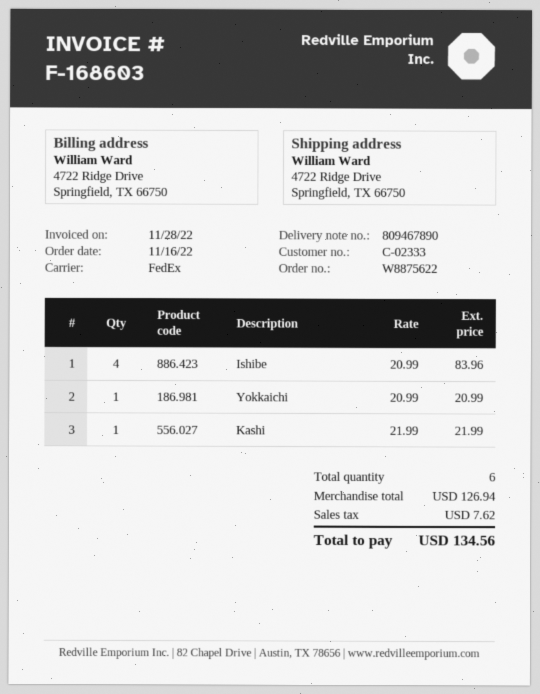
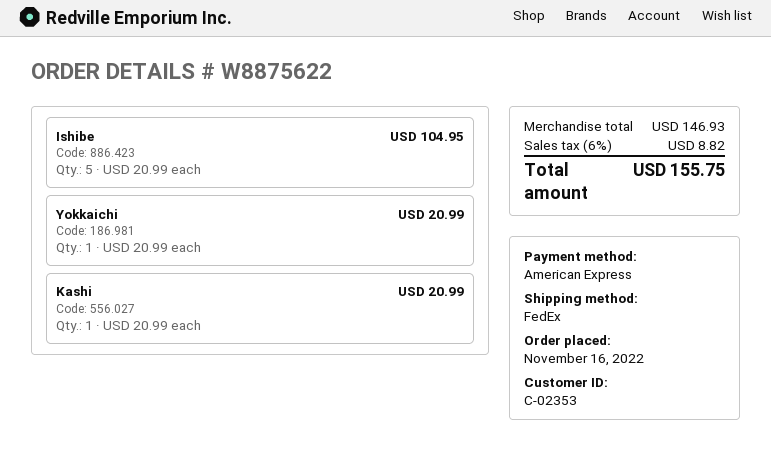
customer number: C-02333 -> C-02353
Ishibe: 4 x 20.99 = 83.96 -> 5 x 20.99 = 104.95
Kashi: 1 x 21.99 = 21.99 -> 1 x 20.99 = 20.99
subtotal: 126.94 -> 146.93
tax: 7.62 -> 8.82
total: 134.56 -> 155.75

